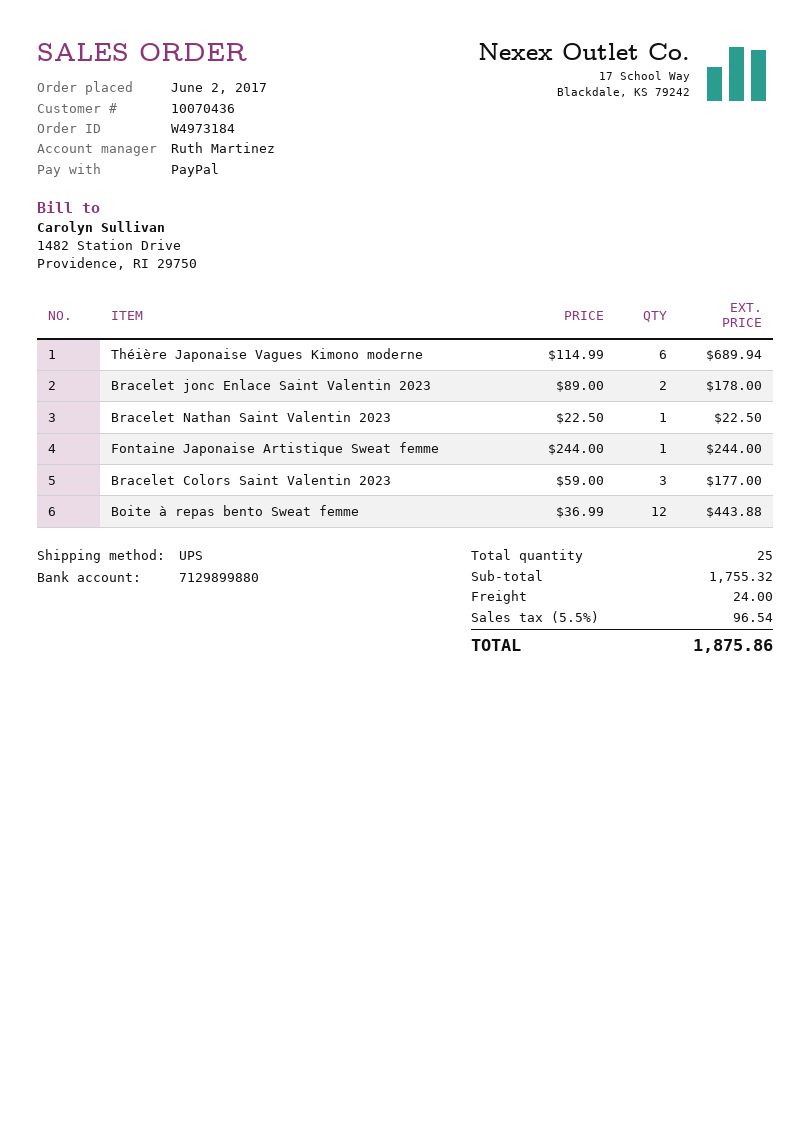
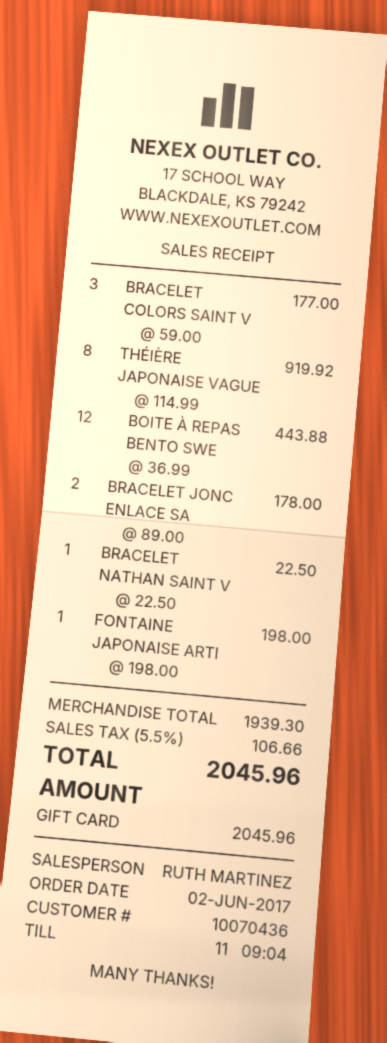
payment method: PayPal -> gift card
Théière Japonaise Vagues Kimono moderne: 6 x 114.99 = 689.94 -> 8 x 114.99 = 919.92
Fontaine Japonaise Artistique Sweat femme: 1 x 244.00 = 244.00 -> 1 x 198.00 = 198.00
subtotal: 1755.32 -> 1939.30
shipping: 24.00 -> none
tax: 5.5% = 96.54 -> 5.5% = 106.66
total: 1875.86 -> 2045.96

